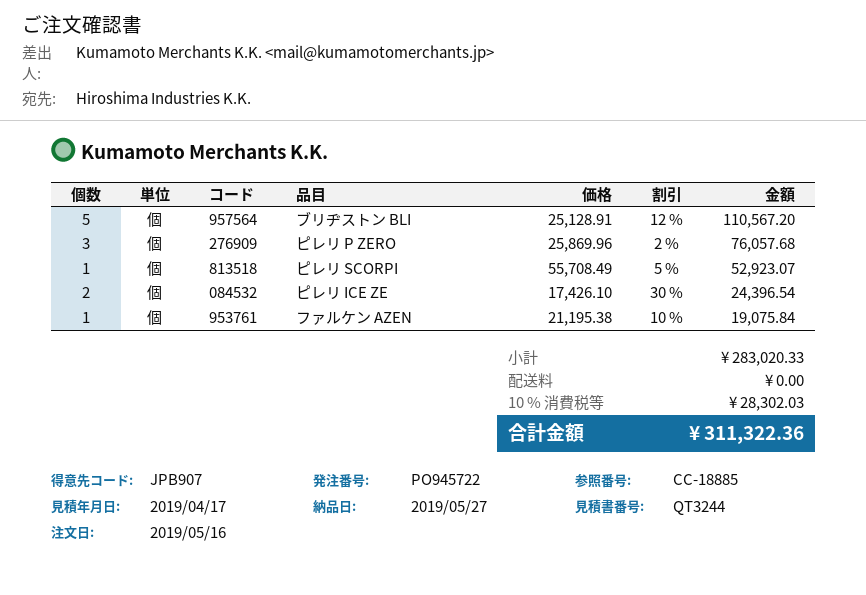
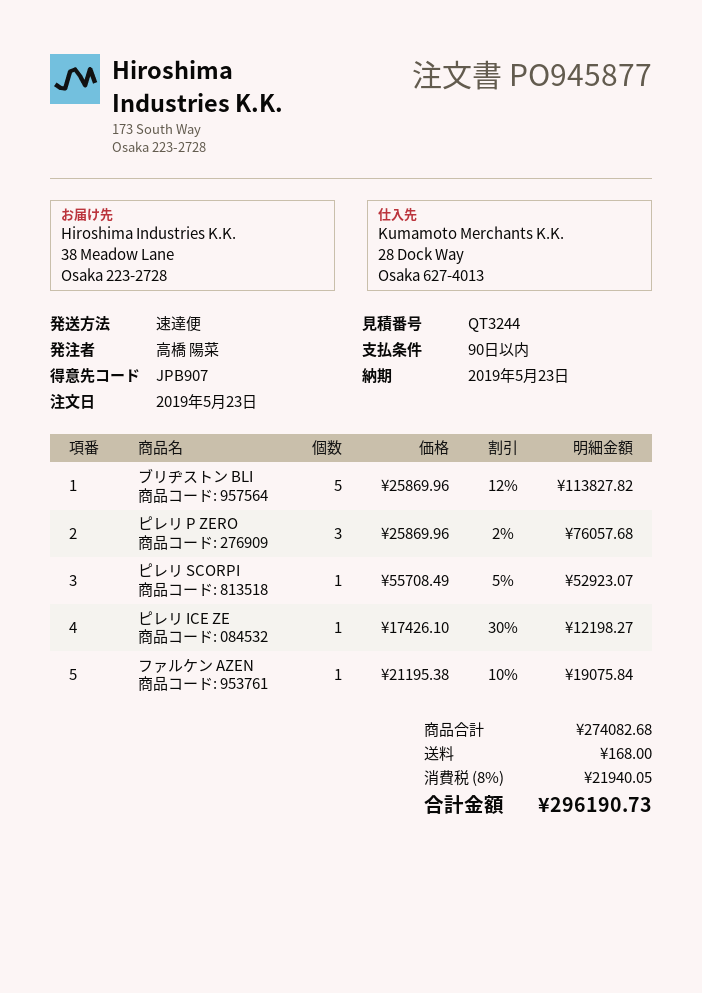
order number: PO945722 -> PO945877
order date: 2019-05-16 -> 2019-05-23
delivery date: 2019-05-27 -> 2019-05-23
ブリヂストン BLI: 5 x 25128.91 - 12% = 110567.20 -> 5 x 25869.96 - 12% = 113827.82
ピレリ ICE ZE: 2 x 17426.10 - 30% = 24396.54 -> 1 x 17426.10 - 30% = 12198.27
subtotal: 283020.33 -> 274082.68
shipping: 0.00 -> 168.00
tax: 10% = 28302.03 -> 8% = 21940.05
total: 311322.36 -> 296190.73

